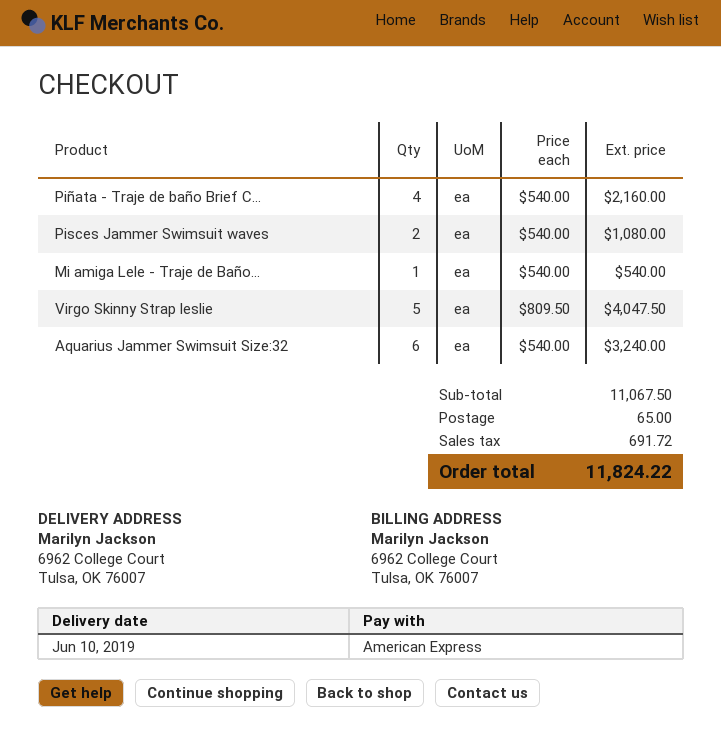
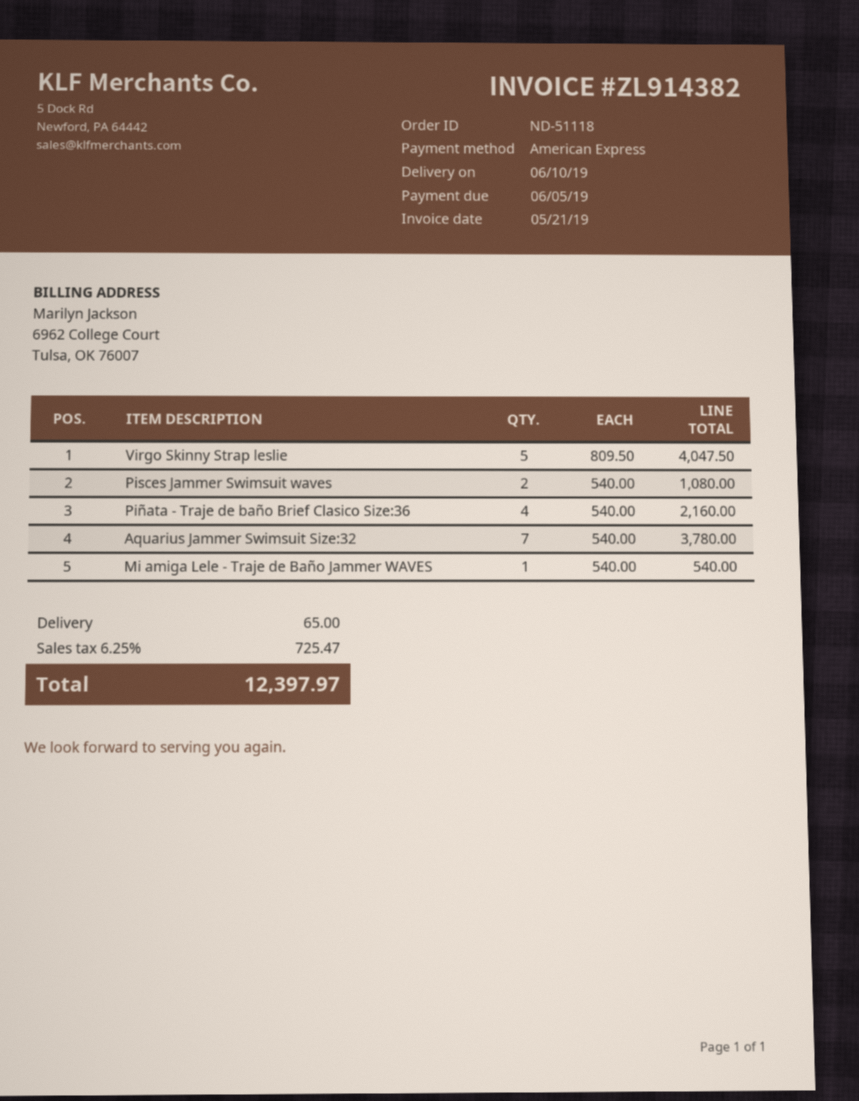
Aquarius Jammer Swimsuit Size:32: 6 x 540.00 = 3240.00 -> 7 x 540.00 = 3780.00
tax: 691.72 -> 725.47
total: 11824.22 -> 12397.97

